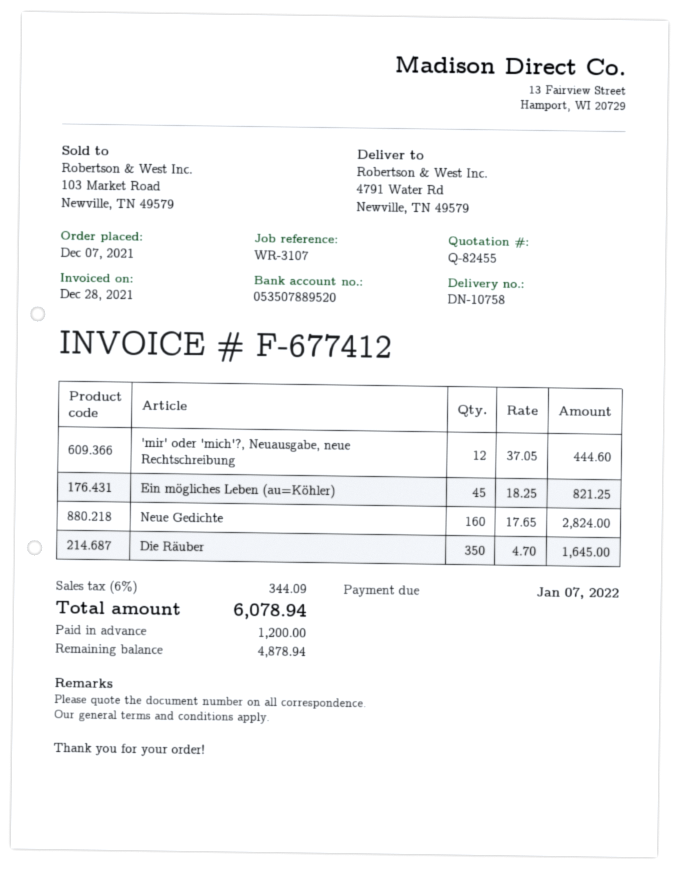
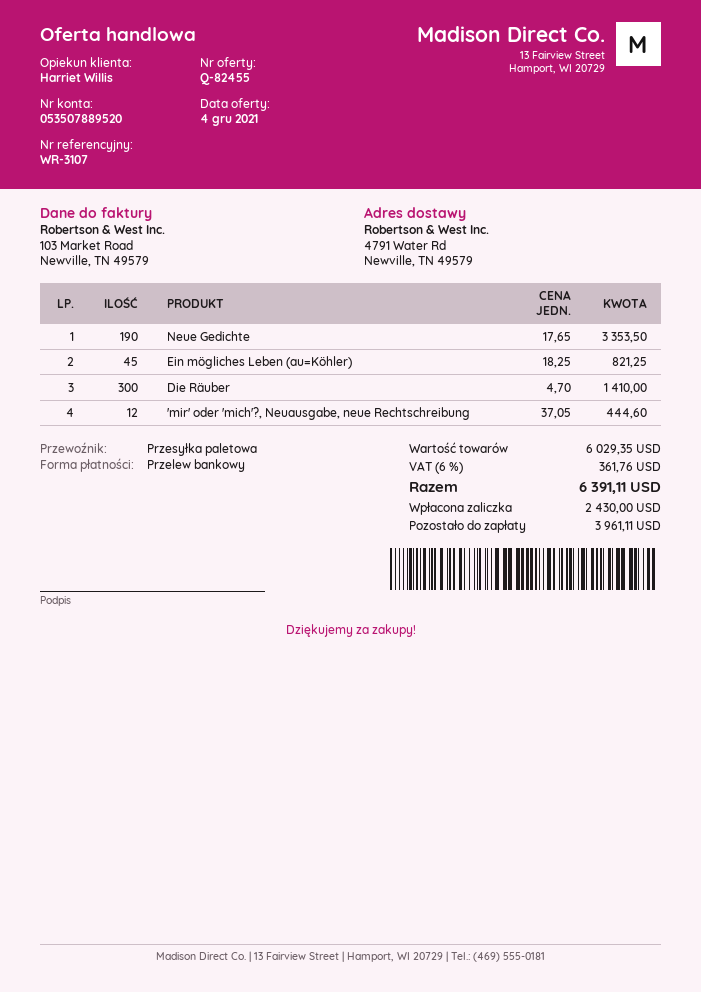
Neue Gedichte: 160 x 17.65 = 2824.00 -> 190 x 17.65 = 3353.50
Die Räuber: 350 x 4.70 = 1645.00 -> 300 x 4.70 = 1410.00
tax: 6% = 344.09 -> 6% = 361.76
total: 6078.94 -> 6391.11
deposit: 1200.00 -> 2430.00
balance: 4878.94 -> 3961.11

